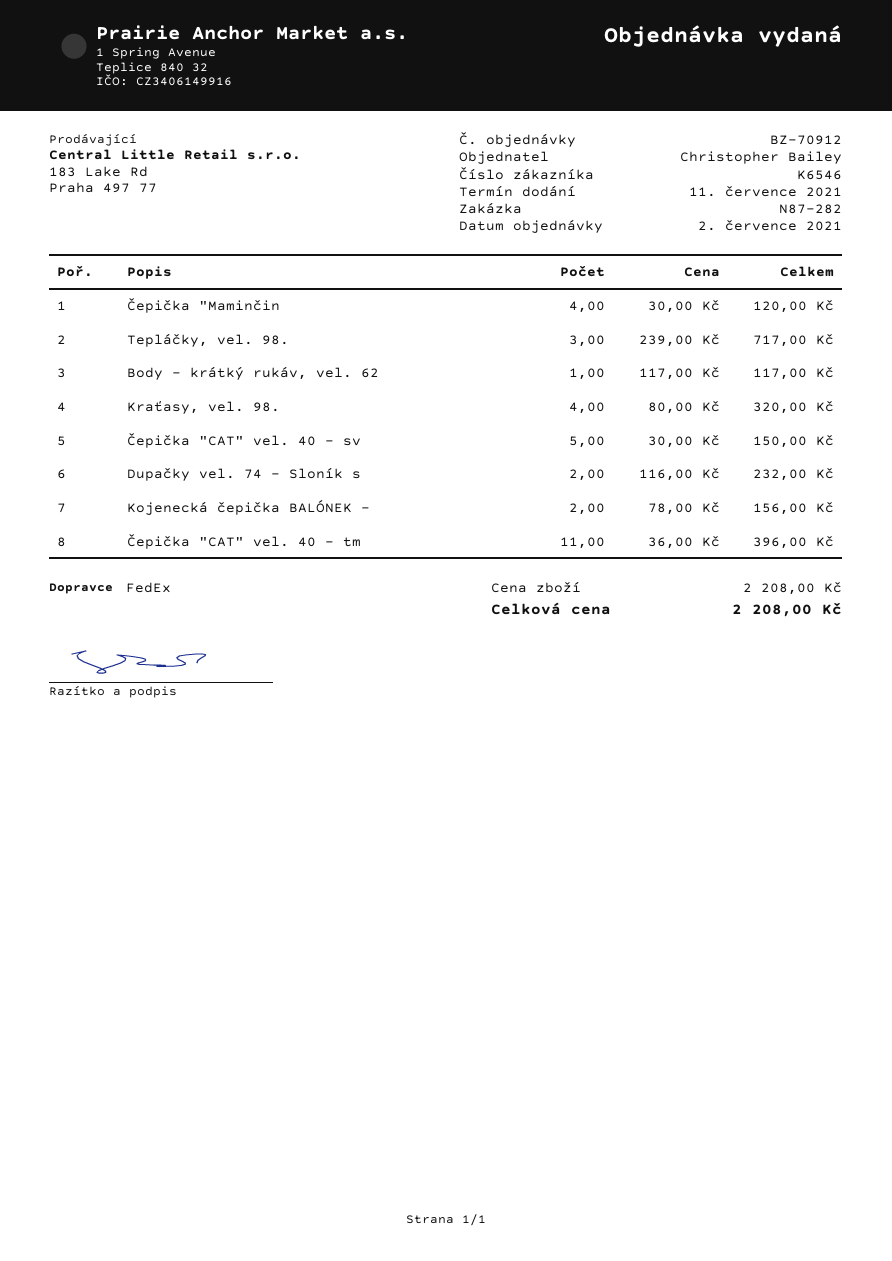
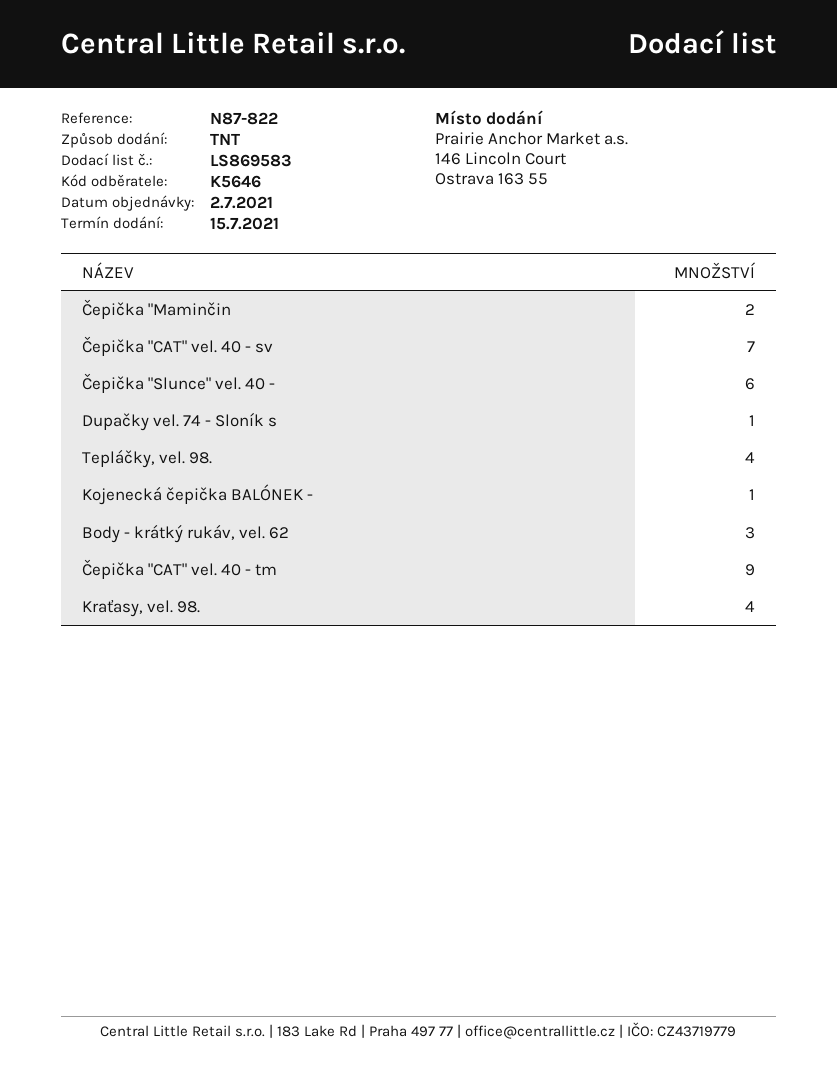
delivery date: 2021-07-11 -> 2021-07-15
customer number: K6546 -> K5646
reference: N87-282 -> N87-822
shipping method: FedEx -> TNT
Čepička "Maminčin: 4 -> 2
Tepláčky, vel. 98.: 3 -> 4
Body - krátký rukáv, vel. 62: 1 -> 3
Čepička "CAT" vel. 40 - sv: 5 -> 7
Dupačky vel. 74 - Sloník s: 2 -> 1
Kojenecká čepička BALÓNEK -: 2 -> 1
Čepička "CAT" vel. 40 - tm: 11 -> 9
Čepička "Slunce" vel. 40 -: none -> 6

